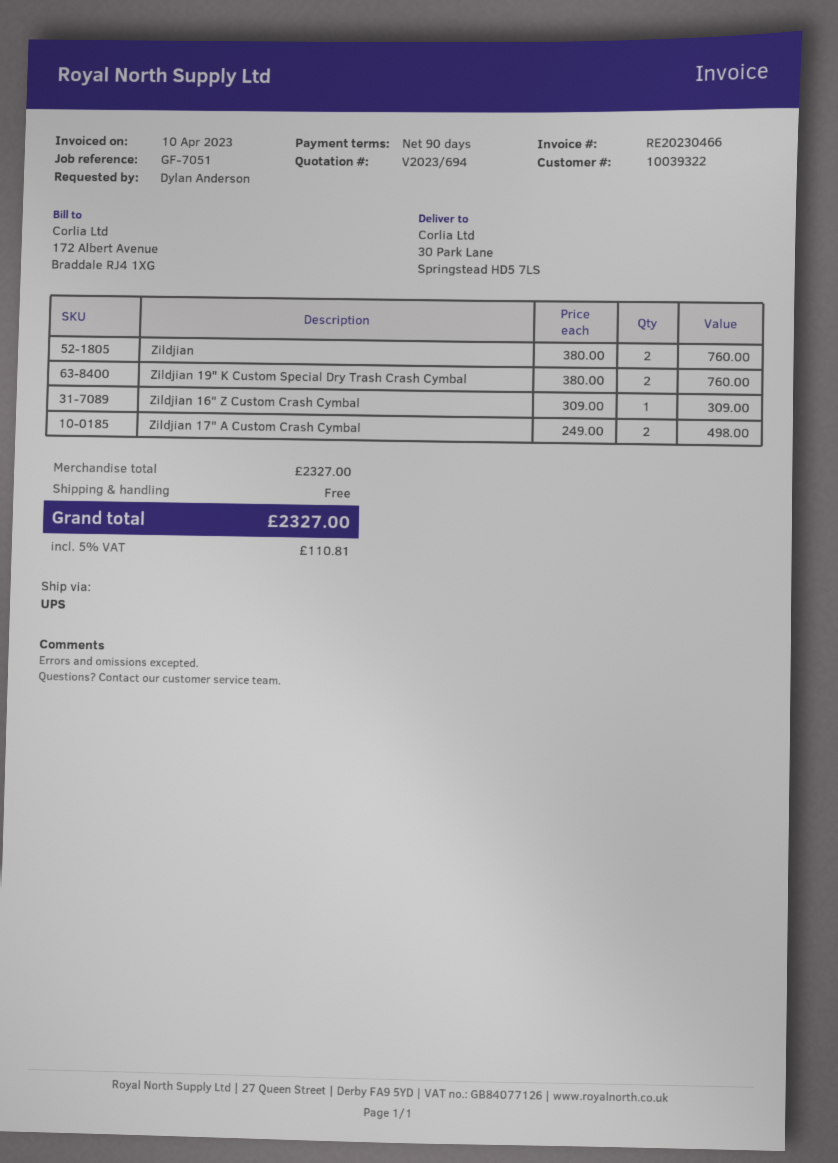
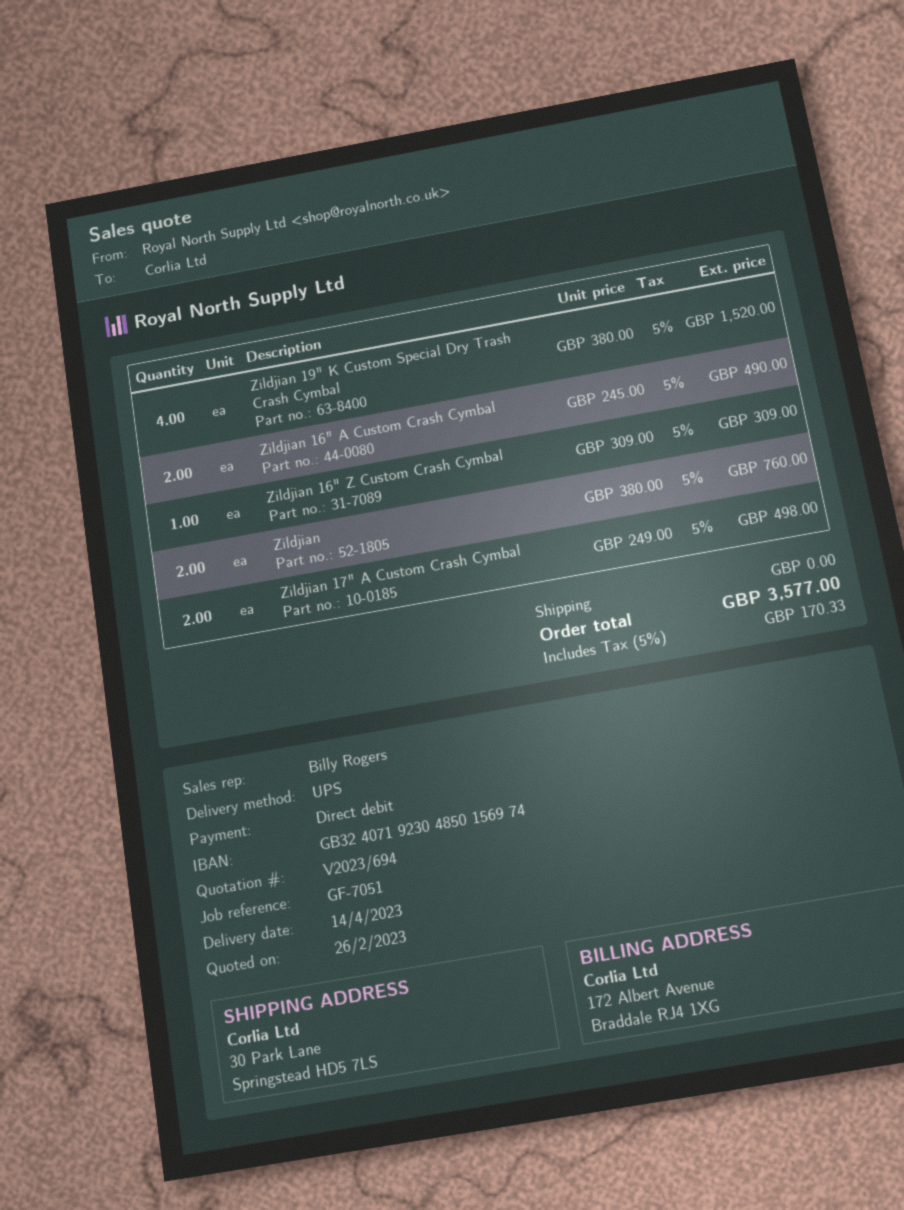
Zildjian 19" K Custom Special Dry Trash Crash Cymbal: 2 x 380.00 = 760.00 -> 4 x 380.00 = 1520.00
Zildjian 16" A Custom Crash Cymbal: none -> 2 x 245.00 = 490.00
tax: 5% = 110.81 -> 5% = 170.33
total: 2327.00 -> 3577.00

